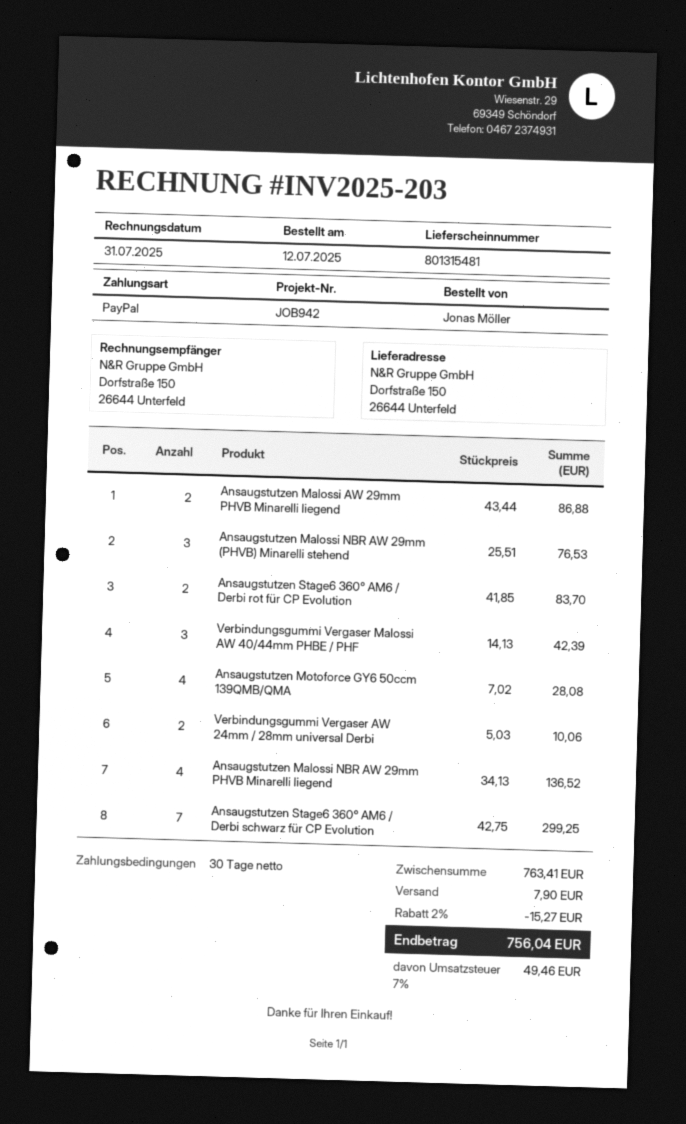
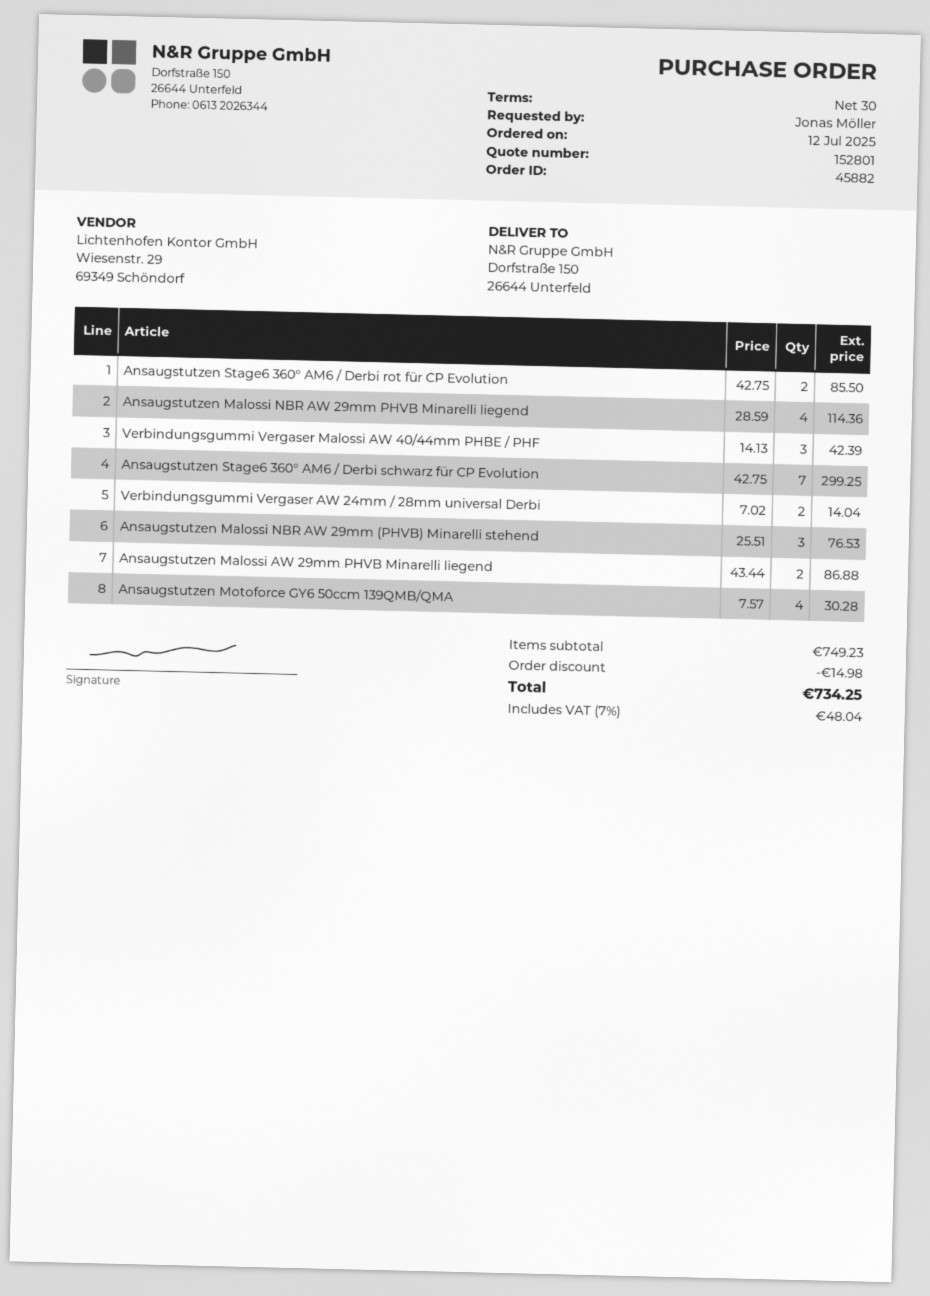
Ansaugstutzen Stage6 360° AM6 / Derbi rot für CP Evolution: 2 x 41.85 = 83.70 -> 2 x 42.75 = 85.50
Ansaugstutzen Motoforce GY6 50ccm 139QMB/QMA: 4 x 7.02 = 28.08 -> 4 x 7.57 = 30.28
Verbindungsgummi Vergaser AW 24mm / 28mm universal Derbi: 2 x 5.03 = 10.06 -> 2 x 7.02 = 14.04
Ansaugstutzen Malossi NBR AW 29mm PHVB Minarelli liegend: 4 x 34.13 = 136.52 -> 4 x 28.59 = 114.36
subtotal: 763.41 -> 749.23
discount: 15.27 -> 14.98
shipping: 7.90 -> none
tax: 7% = 49.46 -> 7% = 48.04
total: 756.04 -> 734.25

